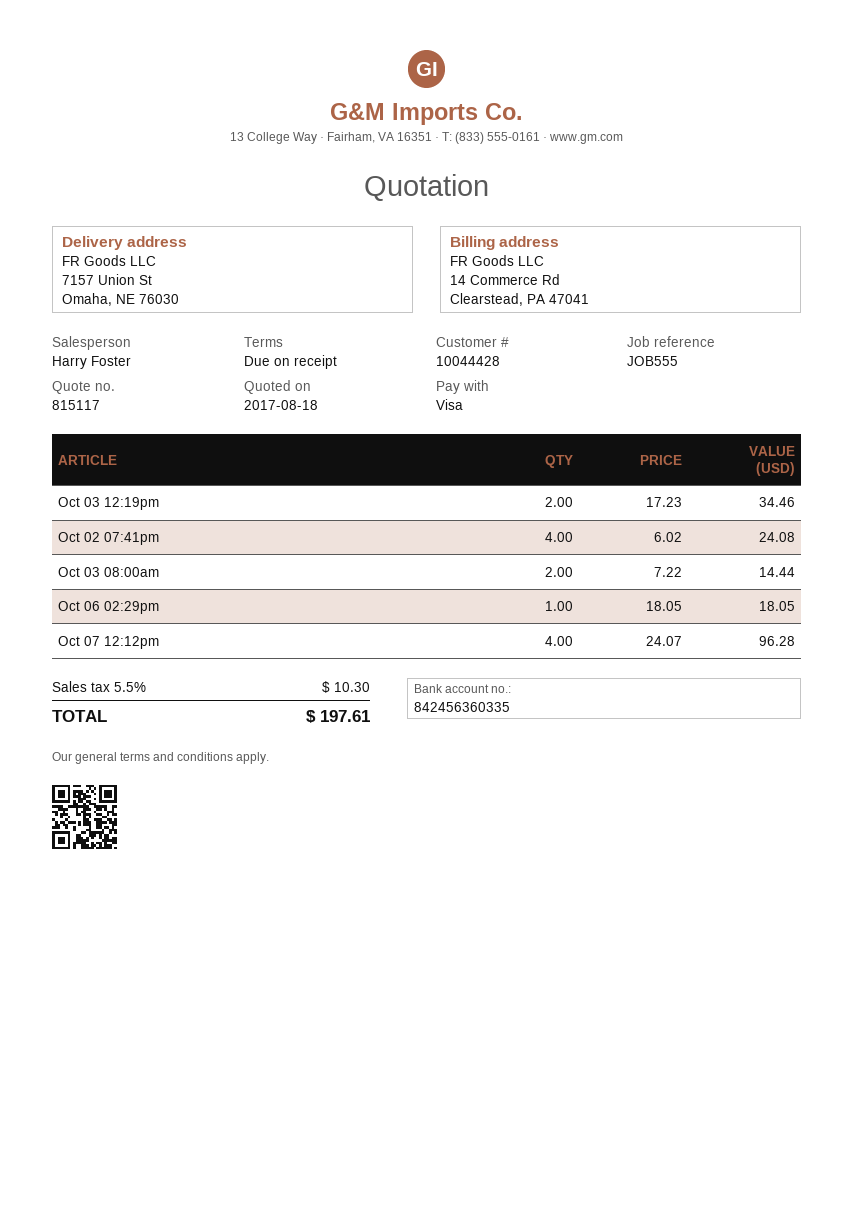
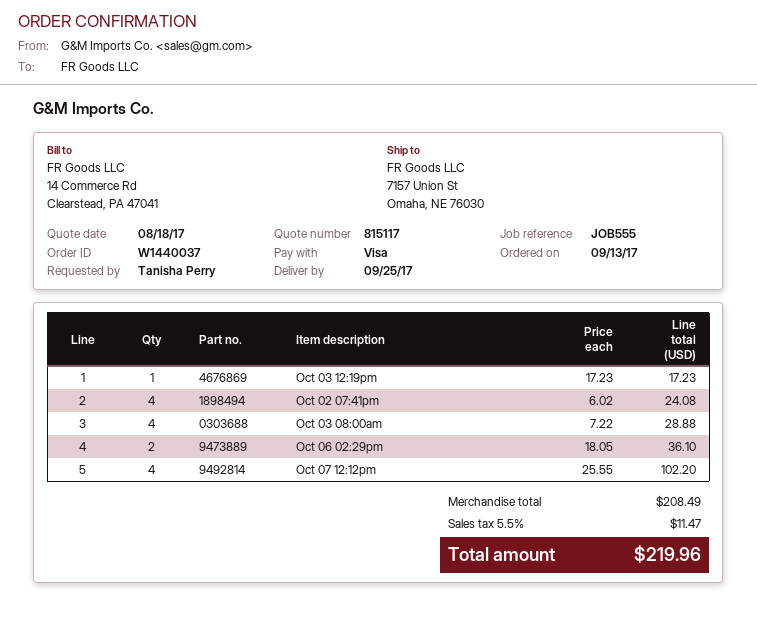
Oct 03 12:19pm: 2 x 17.23 = 34.46 -> 1 x 17.23 = 17.23
Oct 03 08:00am: 2 x 7.22 = 14.44 -> 4 x 7.22 = 28.88
Oct 06 02:29pm: 1 x 18.05 = 18.05 -> 2 x 18.05 = 36.10
Oct 07 12:12pm: 4 x 24.07 = 96.28 -> 4 x 25.55 = 102.20
tax: 5.5% = 10.30 -> 5.5% = 11.47
total: 197.61 -> 219.96

